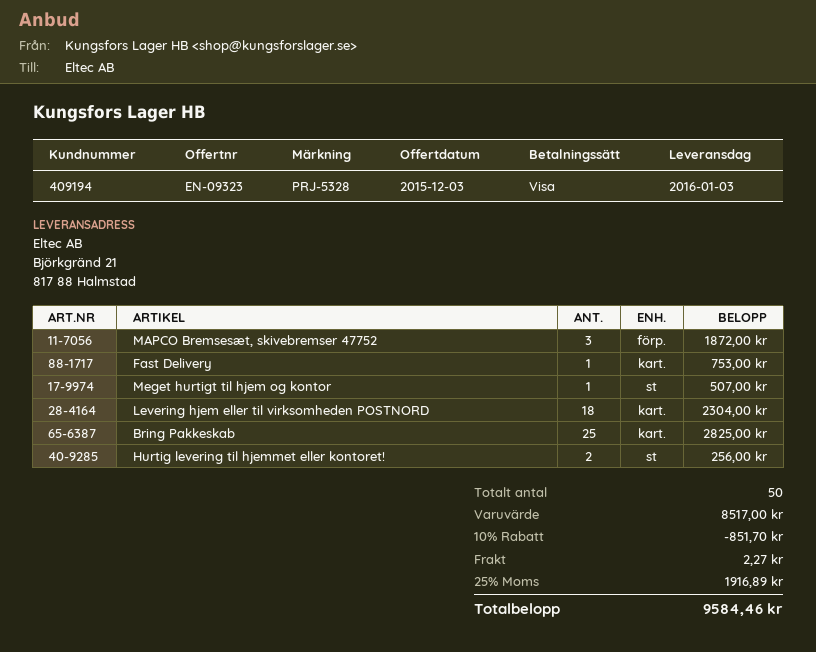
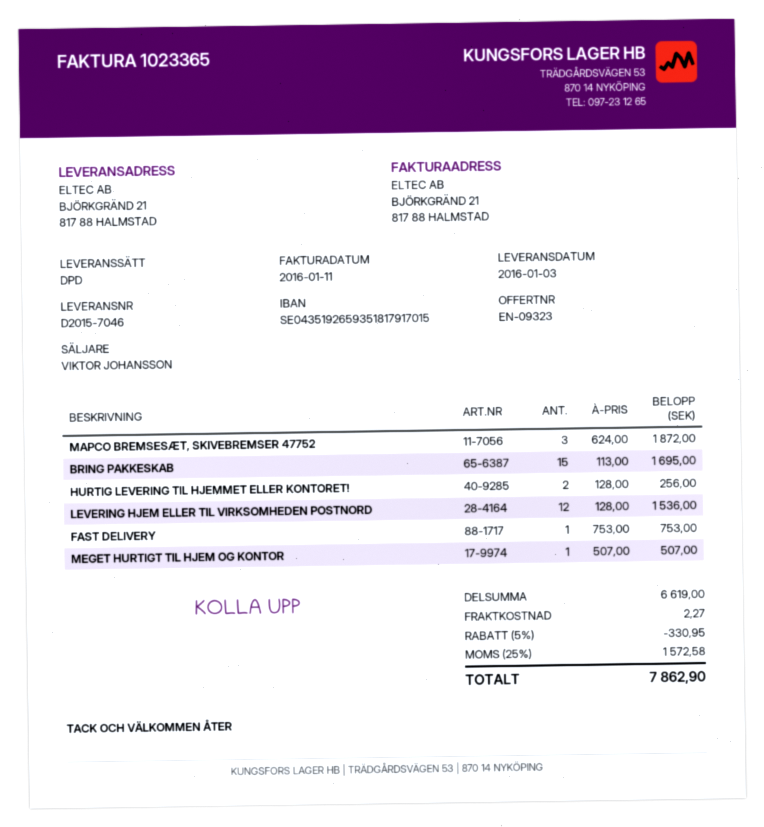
Levering hjem eller til virksomheden POSTNORD: 18 for 2304.00 -> 12 for 1536.00
Bring Pakkeskab: 25 for 2825.00 -> 15 for 1695.00
subtotal: 8517.00 -> 6619.00
discount: 10% = 851.70 -> 5% = 330.95
tax: 25% = 1916.89 -> 25% = 1572.58
total: 9584.46 -> 7862.90

